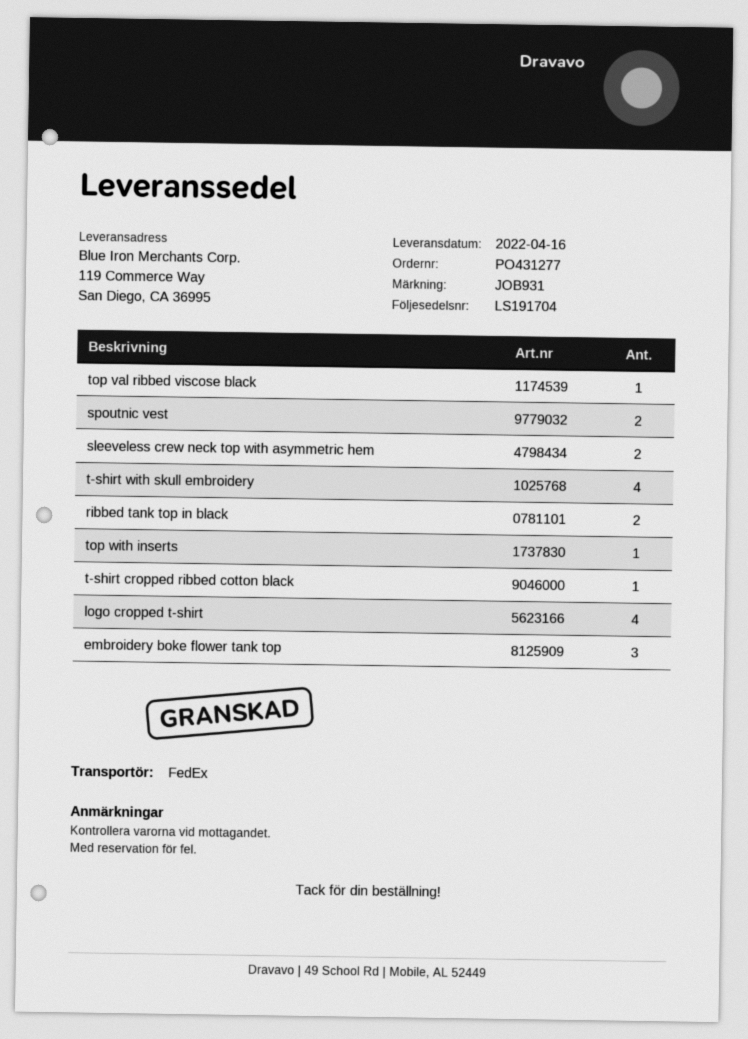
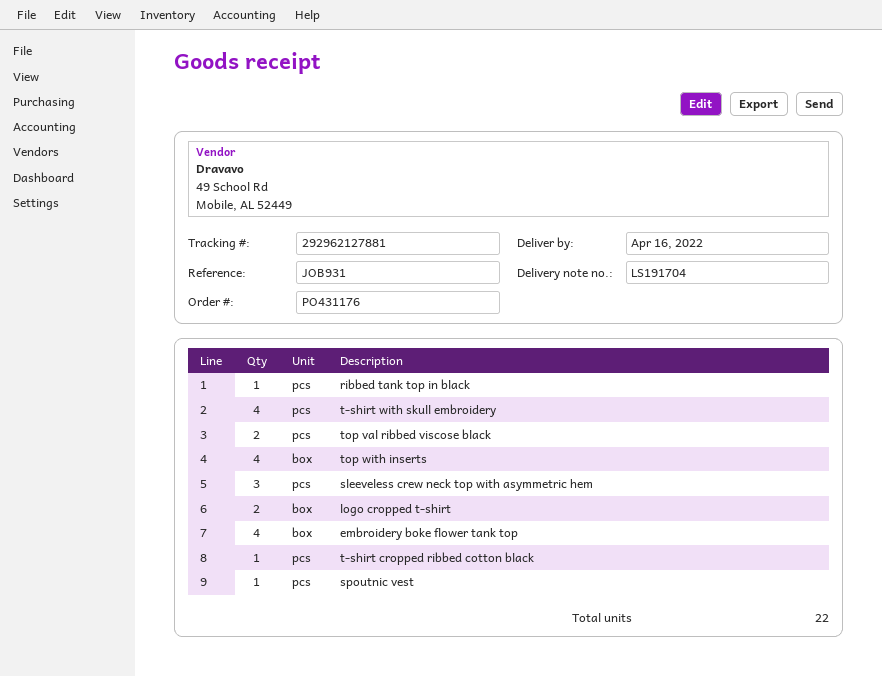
order number: PO431277 -> PO431176
top val ribbed viscose black: 1 -> 2
spoutnic vest: 2 -> 1
sleeveless crew neck top with asymmetric hem: 2 -> 3
ribbed tank top in black: 2 -> 1
top with inserts: 1 -> 4
logo cropped t-shirt: 4 -> 2
embroidery boke flower tank top: 3 -> 4

